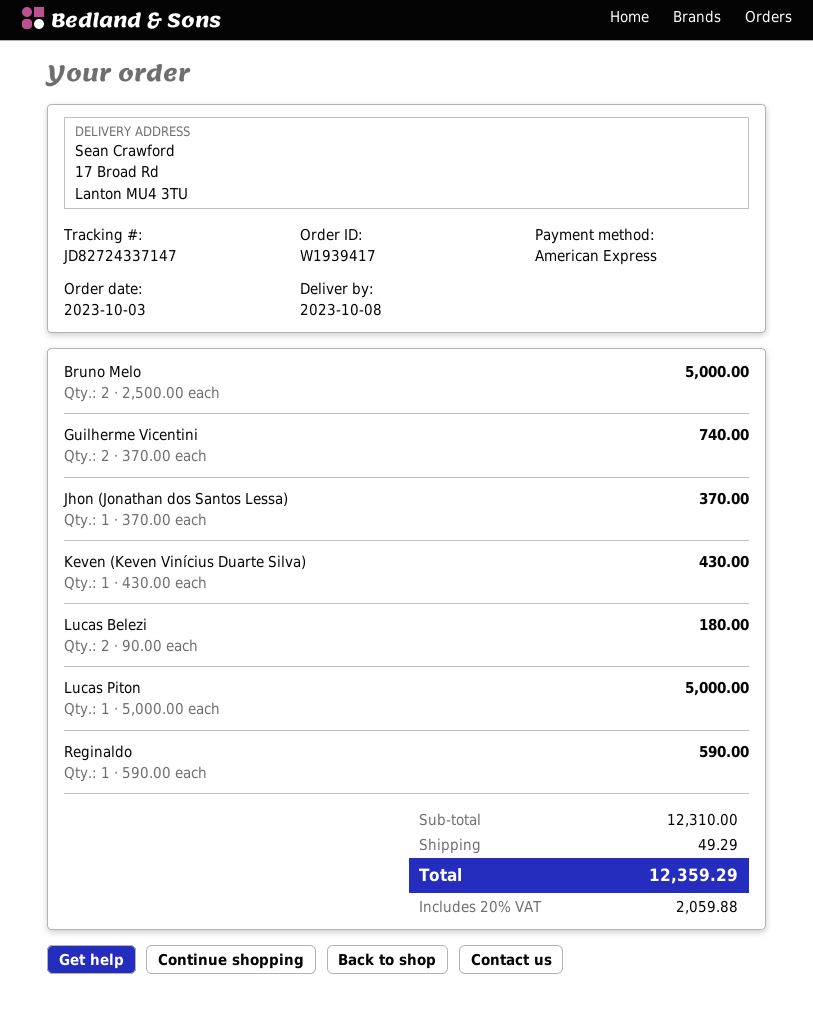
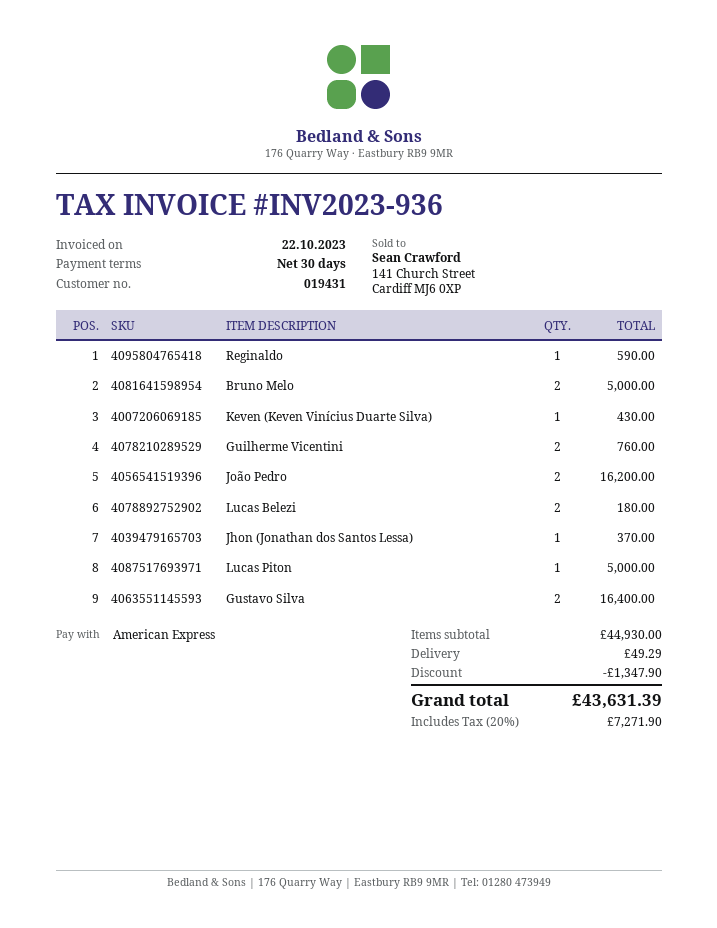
Guilherme Vicentini: 2 for 740.00 -> 2 for 760.00
João Pedro: none -> 2 for 16200.00
Gustavo Silva: none -> 2 for 16400.00
subtotal: 12310.00 -> 44930.00
discount: none -> 1347.90
tax: 20% = 2059.88 -> 20% = 7271.90
total: 12359.29 -> 43631.39

